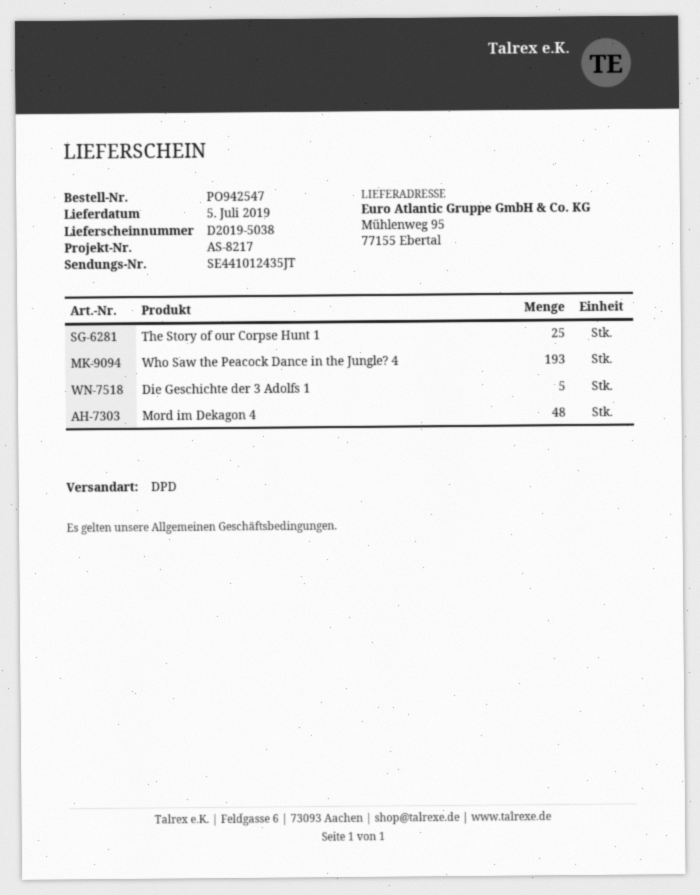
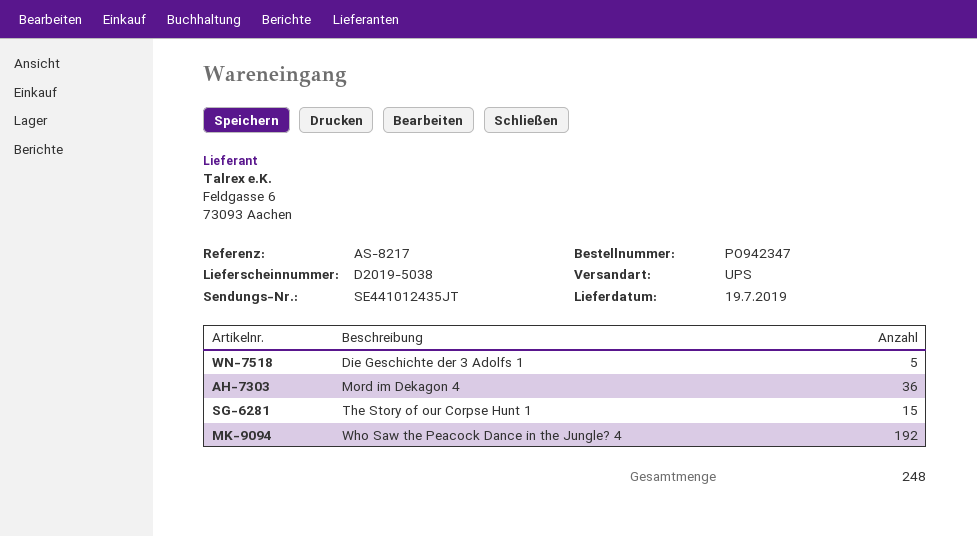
order number: PO942547 -> PO942347
delivery date: 2019-07-05 -> 2019-07-19
shipping method: DPD -> UPS
The Story of our Corpse Hunt 1: 25 -> 15
Who Saw the Peacock Dance in the Jungle? 4: 193 -> 192
Mord im Dekagon 4: 48 -> 36

